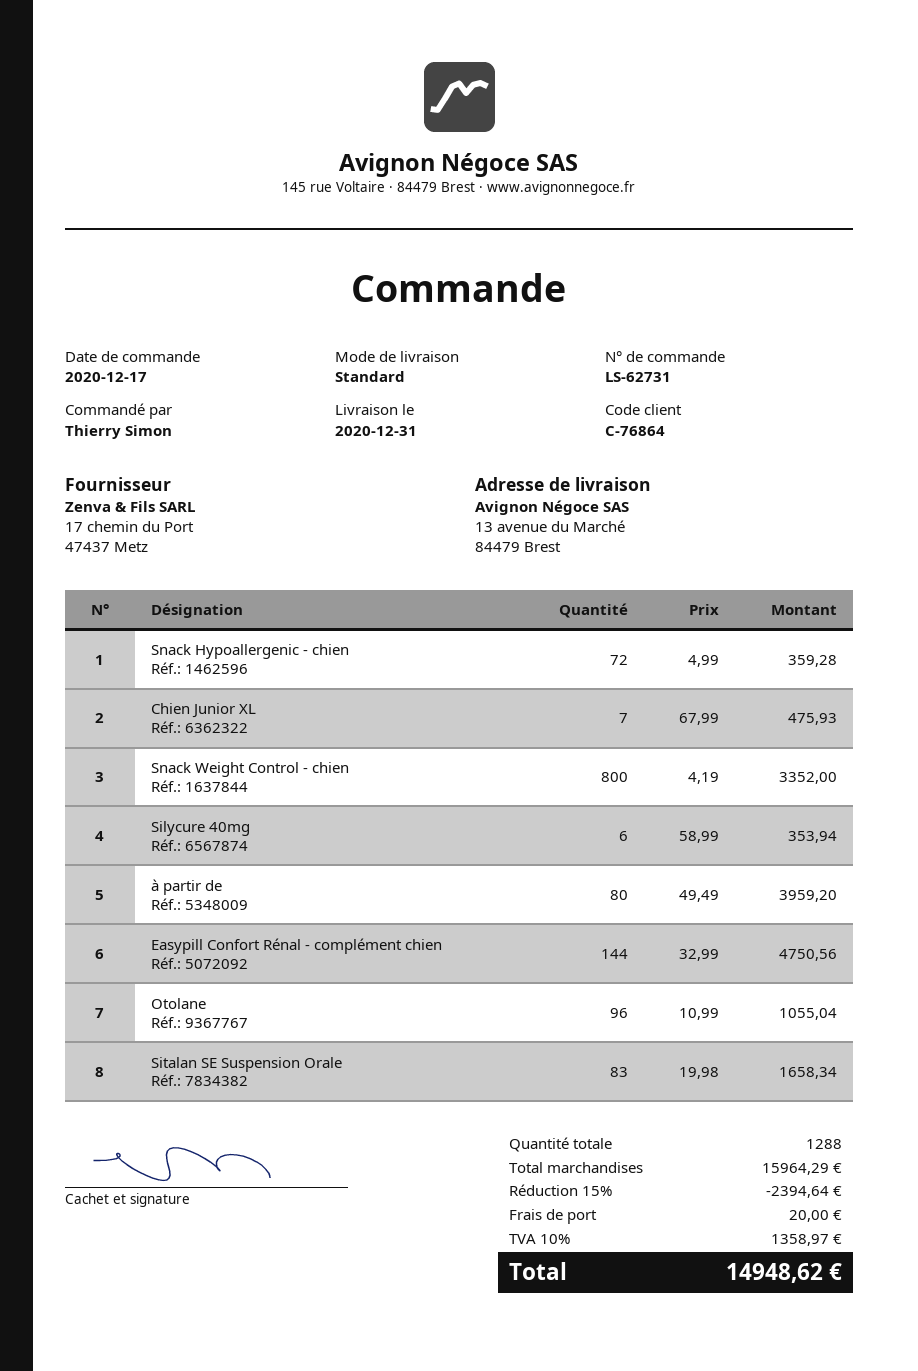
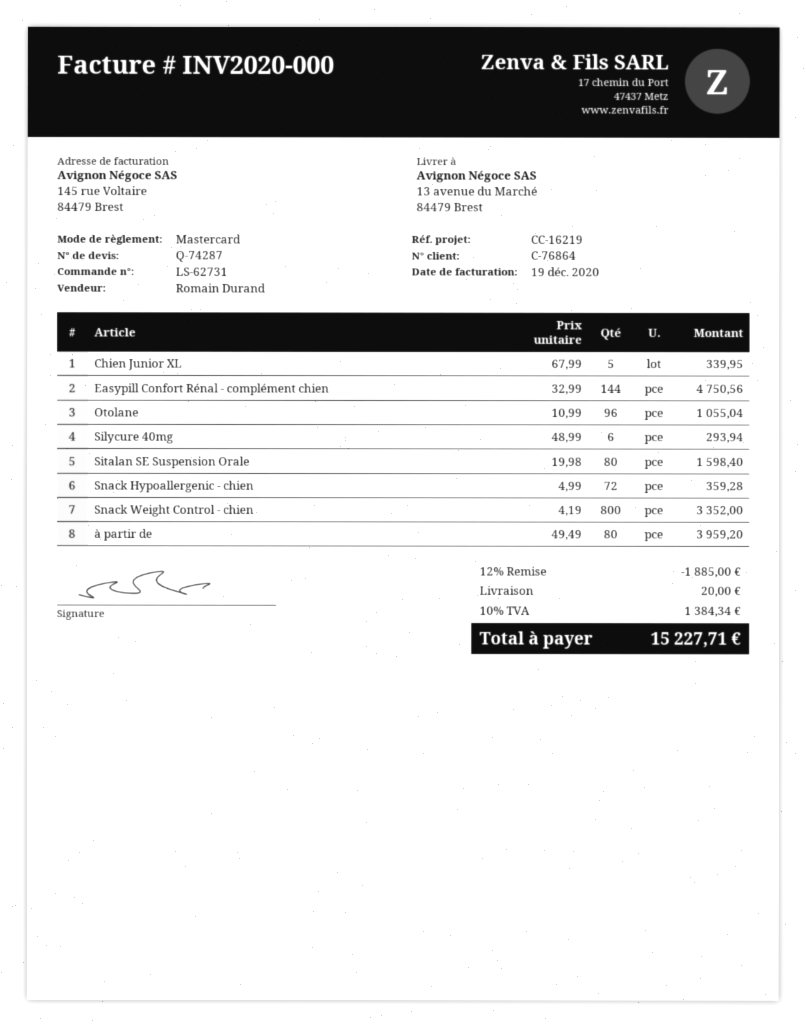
Chien Junior XL: 7 x 67.99 = 475.93 -> 5 x 67.99 = 339.95
Silycure 40mg: 6 x 58.99 = 353.94 -> 6 x 48.99 = 293.94
Sitalan SE Suspension Orale: 83 x 19.98 = 1658.34 -> 80 x 19.98 = 1598.40
discount: 15% = 2394.64 -> 12% = 1885.00
tax: 10% = 1358.97 -> 10% = 1384.34
total: 14948.62 -> 15227.71

